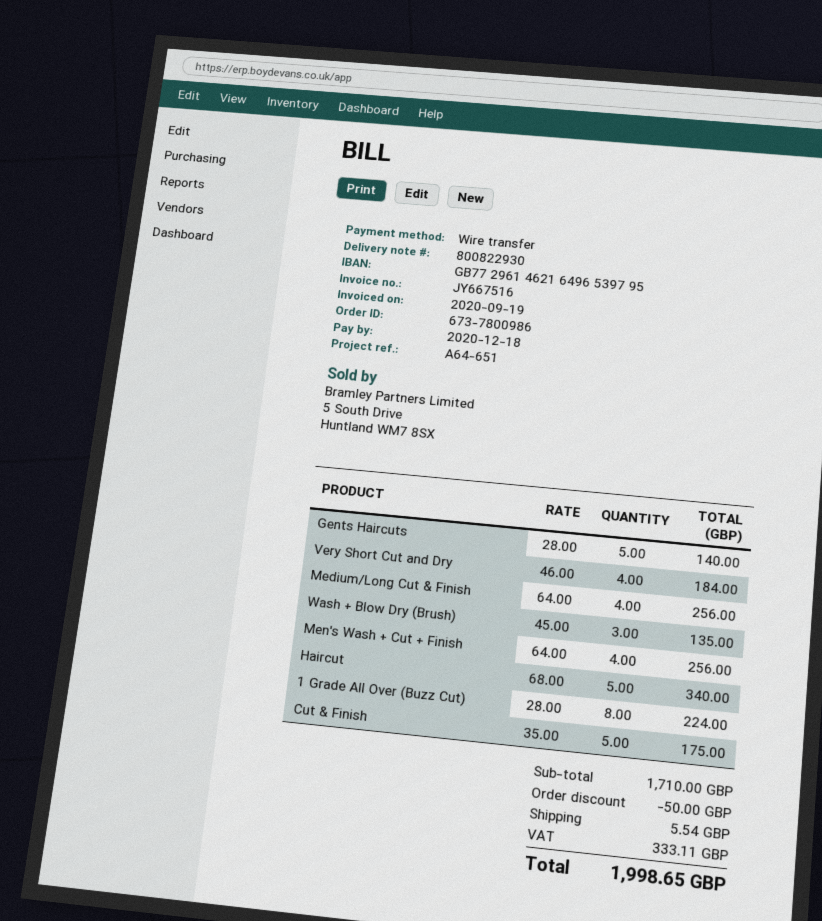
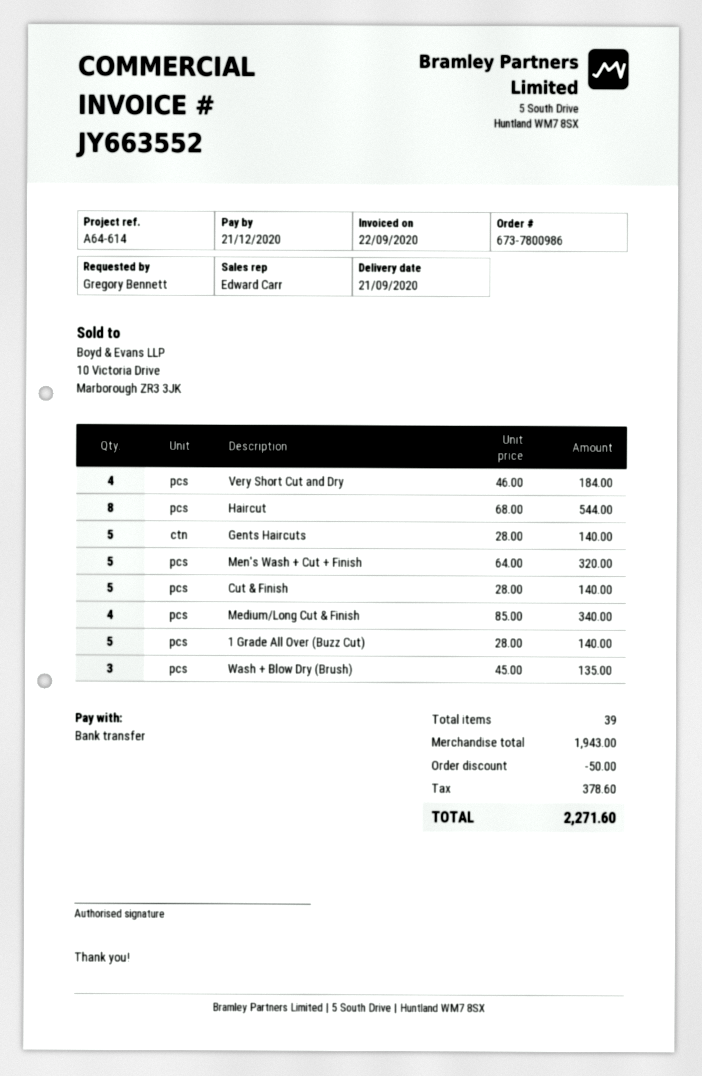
invoice number: JY667516 -> JY663552
invoice date: 2020-09-19 -> 2020-09-22
due date: 2020-12-18 -> 2020-12-21
reference: A64-651 -> A64-614
Medium/Long Cut & Finish: 4 x 64.00 = 256.00 -> 4 x 85.00 = 340.00
Men's Wash + Cut + Finish: 4 x 64.00 = 256.00 -> 5 x 64.00 = 320.00
Haircut: 5 x 68.00 = 340.00 -> 8 x 68.00 = 544.00
1 Grade All Over (Buzz Cut): 8 x 28.00 = 224.00 -> 5 x 28.00 = 140.00
Cut & Finish: 5 x 35.00 = 175.00 -> 5 x 28.00 = 140.00
subtotal: 1710.00 -> 1943.00
shipping: 5.54 -> none
tax: 333.11 -> 378.60
total: 1998.65 -> 2271.60

